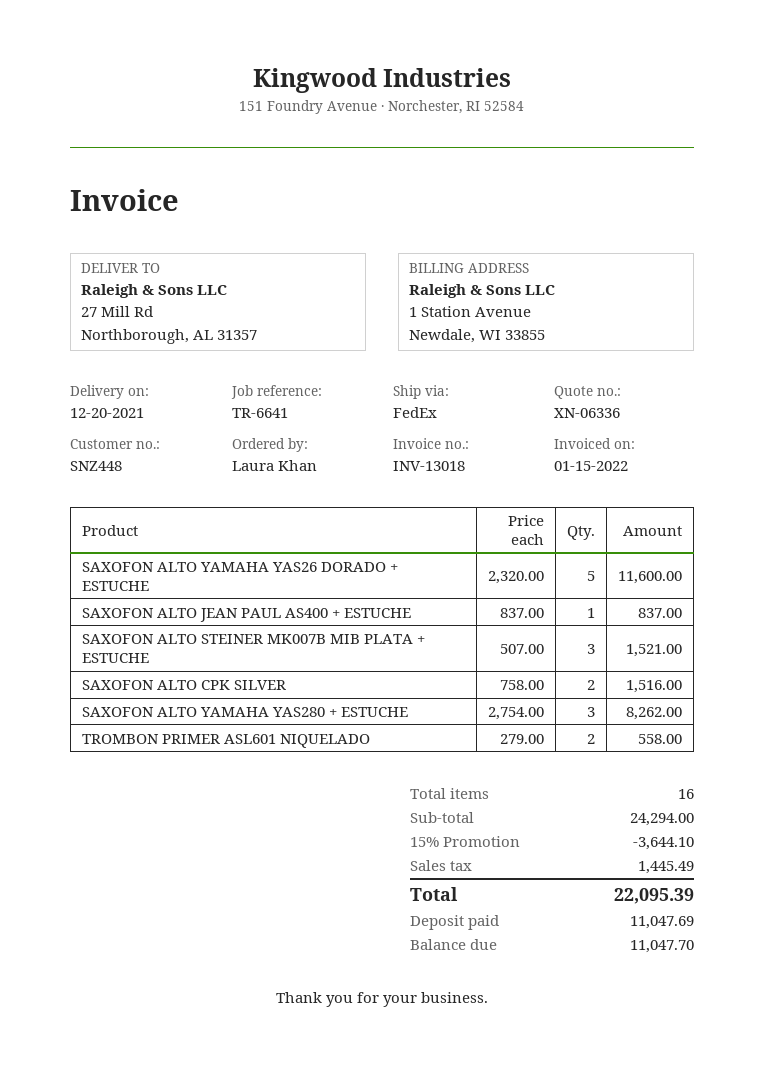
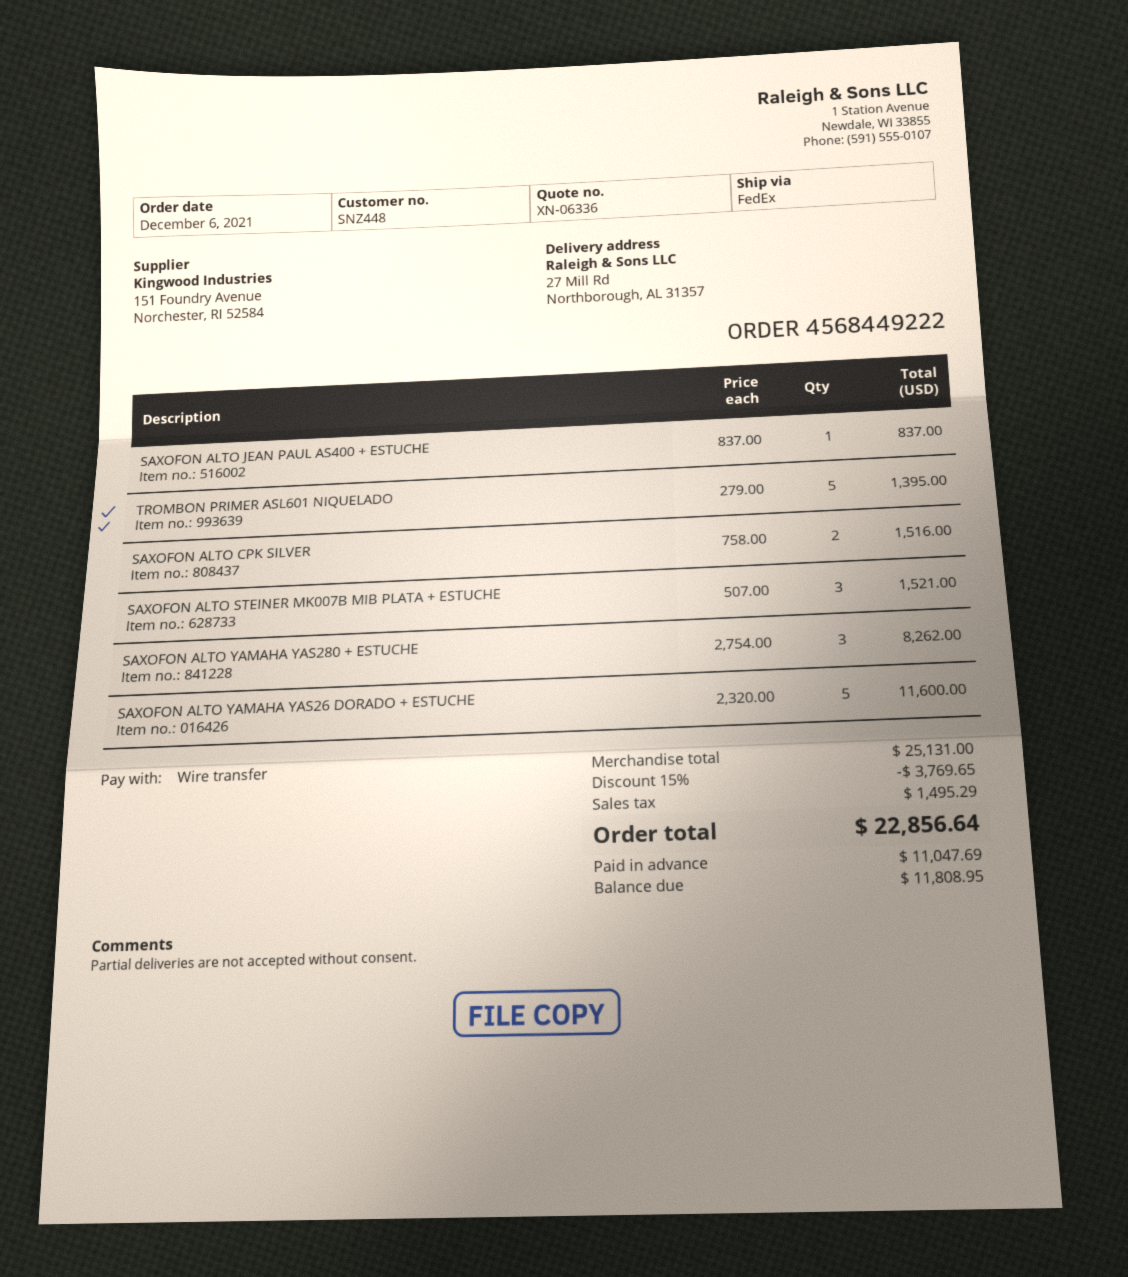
TROMBON PRIMER ASL601 NIQUELADO: 2 x 279.00 = 558.00 -> 5 x 279.00 = 1395.00
subtotal: 24294.00 -> 25131.00
discount: 15% = 3644.10 -> 15% = 3769.65
tax: 1445.49 -> 1495.29
total: 22095.39 -> 22856.64
balance: 11047.70 -> 11808.95

